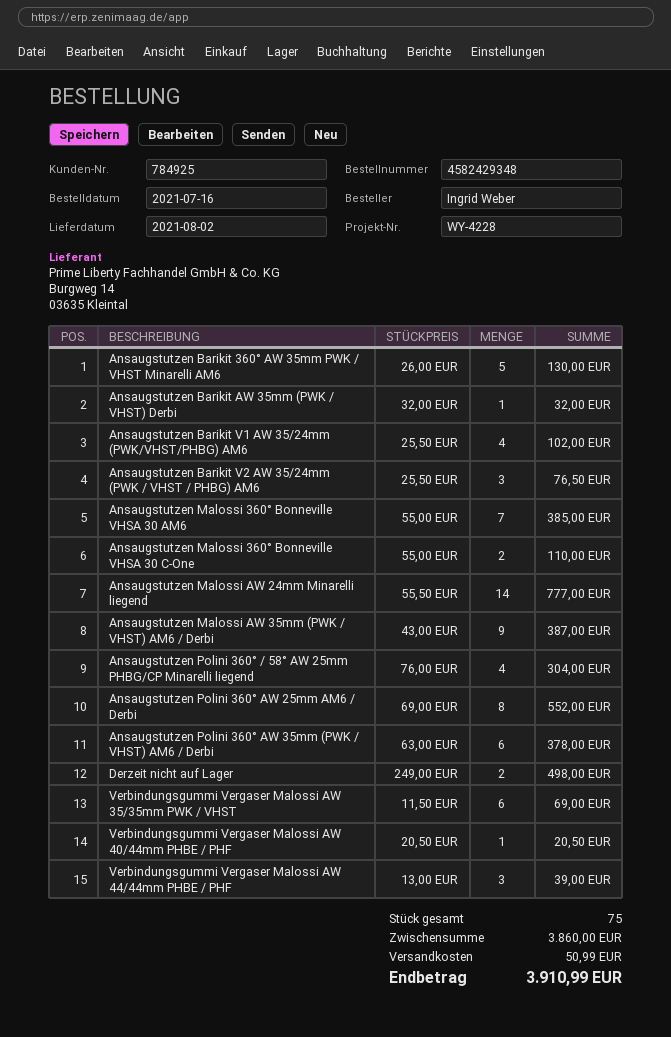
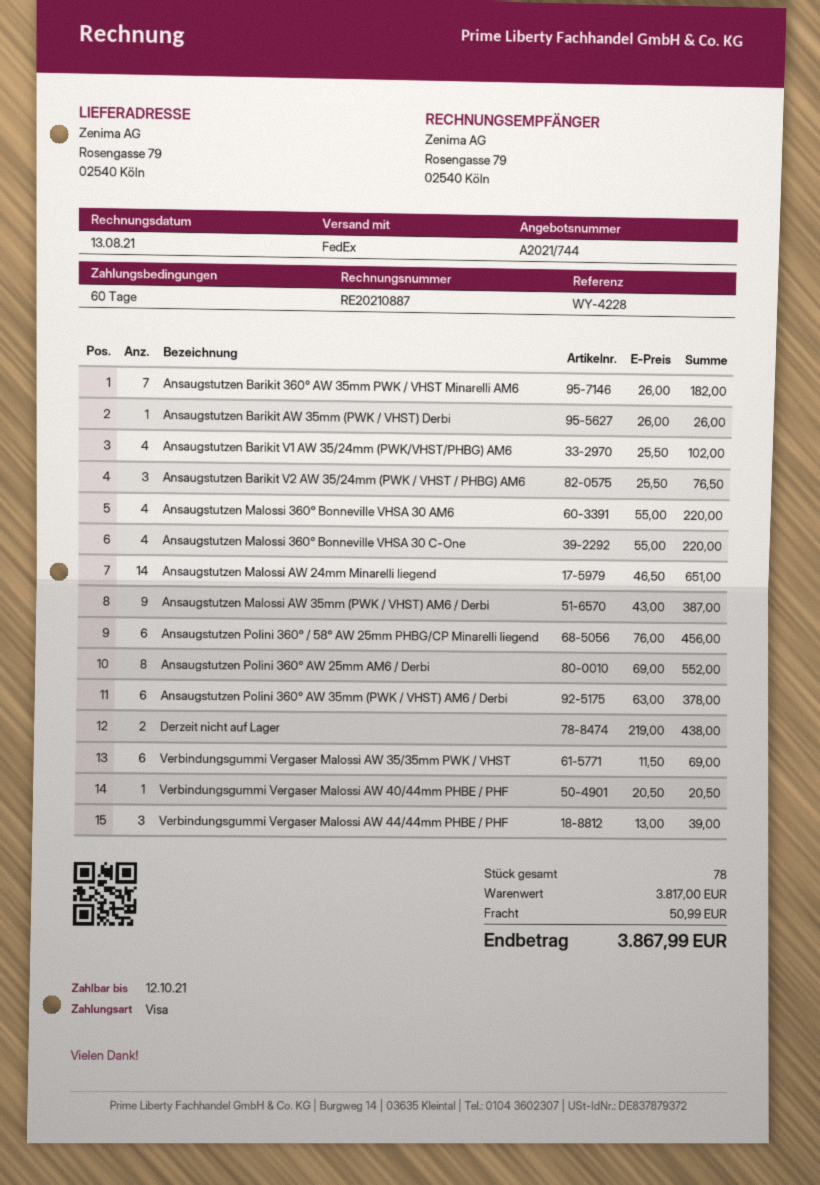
Ansaugstutzen Barikit 360° AW 35mm PWK / VHST Minarelli AM6: 5 x 26.00 = 130.00 -> 7 x 26.00 = 182.00
Ansaugstutzen Barikit AW 35mm (PWK / VHST) Derbi: 1 x 32.00 = 32.00 -> 1 x 26.00 = 26.00
Ansaugstutzen Malossi 360° Bonneville VHSA 30 AM6: 7 x 55.00 = 385.00 -> 4 x 55.00 = 220.00
Ansaugstutzen Malossi 360° Bonneville VHSA 30 C-One: 2 x 55.00 = 110.00 -> 4 x 55.00 = 220.00
Ansaugstutzen Malossi AW 24mm Minarelli liegend: 14 x 55.50 = 777.00 -> 14 x 46.50 = 651.00
Ansaugstutzen Polini 360° / 58° AW 25mm PHBG/CP Minarelli liegend: 4 x 76.00 = 304.00 -> 6 x 76.00 = 456.00
Derzeit nicht auf Lager: 2 x 249.00 = 498.00 -> 2 x 219.00 = 438.00
total quantity: 75 -> 78
subtotal: 3860.00 -> 3817.00
total: 3910.99 -> 3867.99

